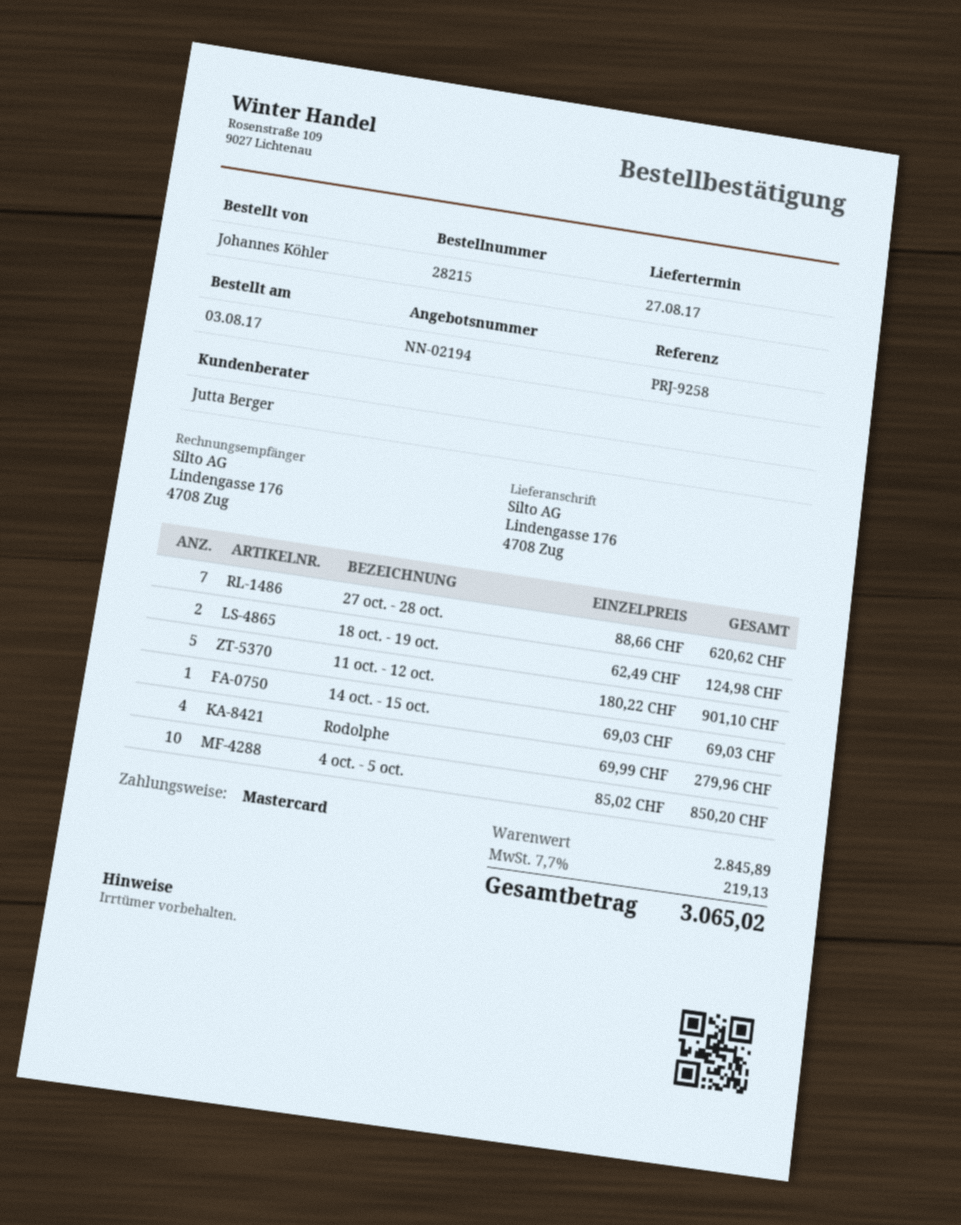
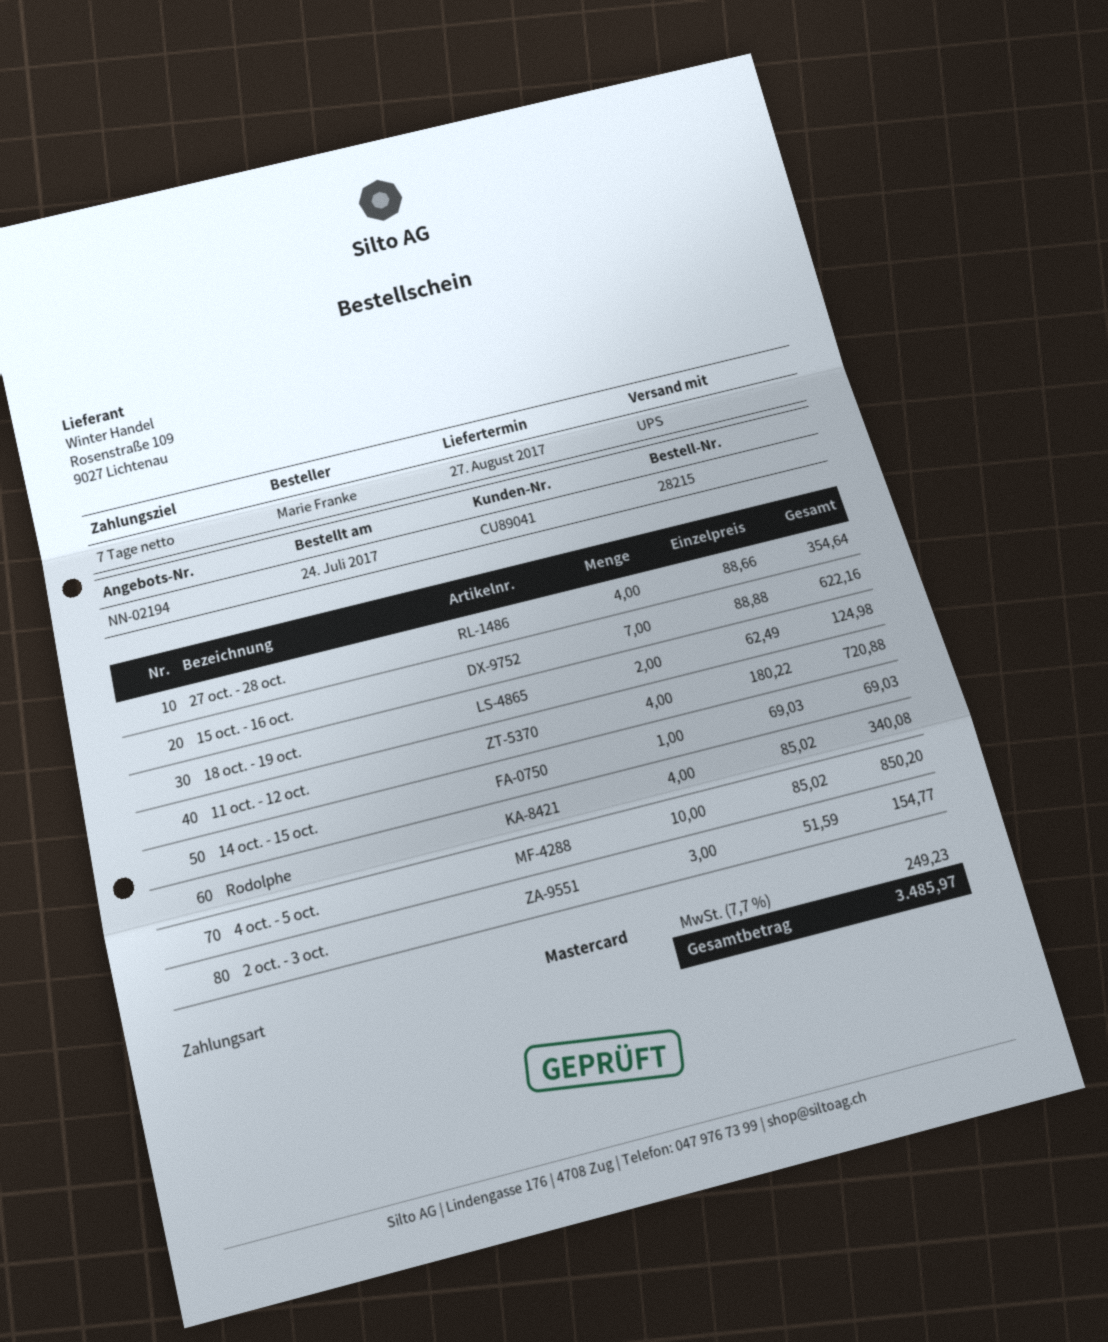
order date: 2017-08-03 -> 2017-07-24
ordered by: Johannes Köhler -> Marie Franke
27 oct. - 28 oct.: 7 x 88.66 = 620.62 -> 4 x 88.66 = 354.64
11 oct. - 12 oct.: 5 x 180.22 = 901.10 -> 4 x 180.22 = 720.88
Rodolphe: 4 x 69.99 = 279.96 -> 4 x 85.02 = 340.08
15 oct. - 16 oct.: none -> 7 x 88.88 = 622.16
2 oct. - 3 oct.: none -> 3 x 51.59 = 154.77
tax: 7.7% = 219.13 -> 7.7% = 249.23
total: 3065.02 -> 3485.97

